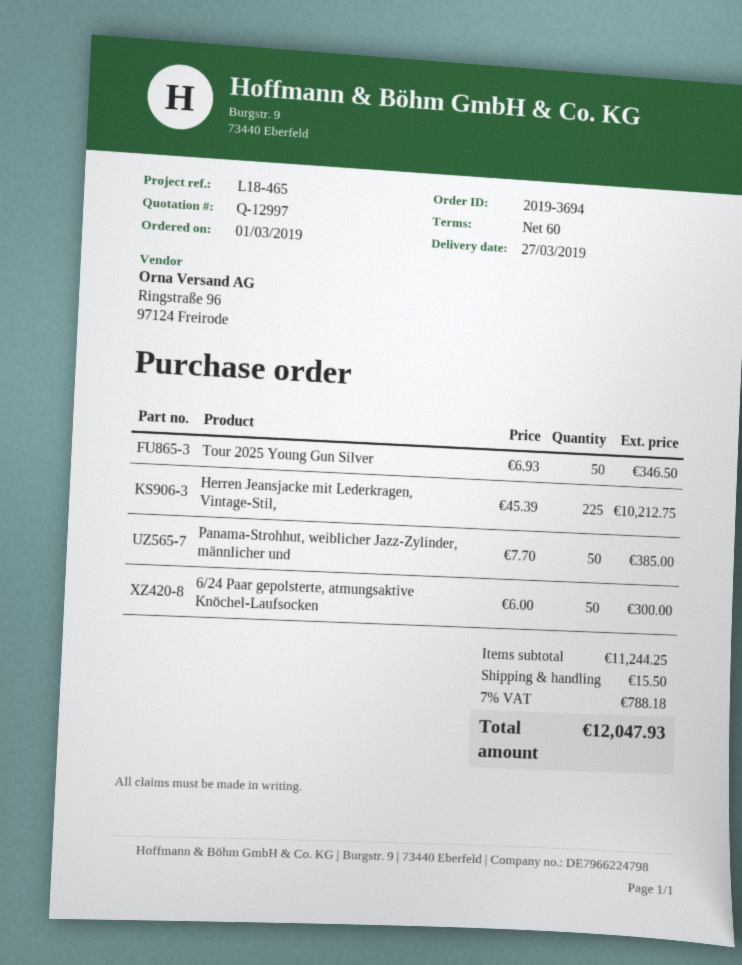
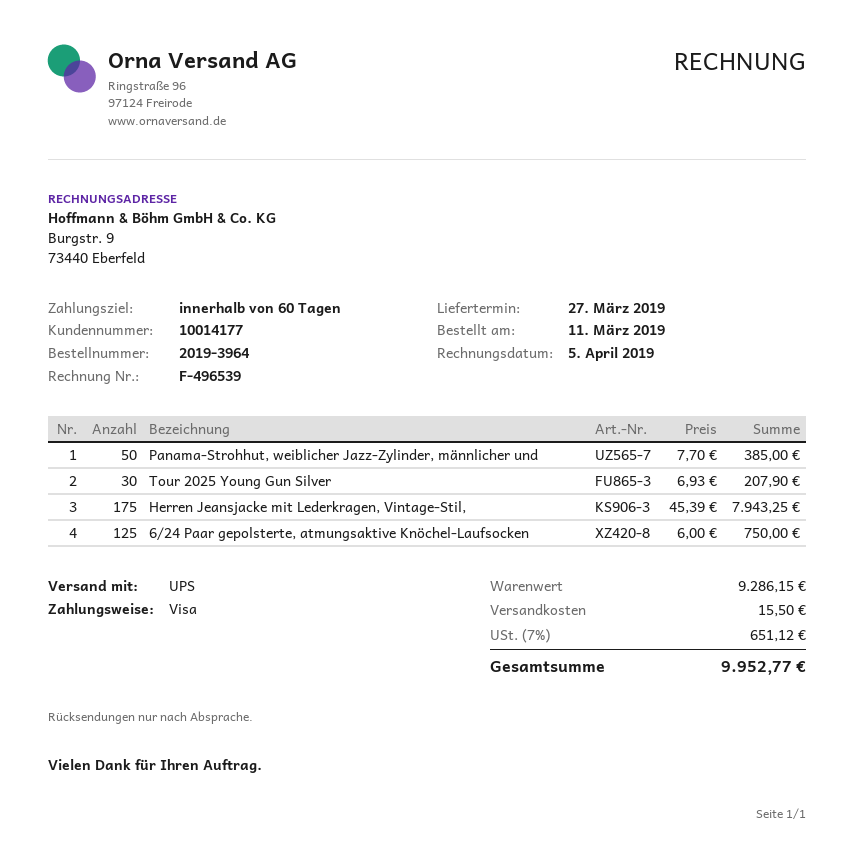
order number: 2019-3694 -> 2019-3964
order date: 2019-03-01 -> 2019-03-11
Tour 2025 Young Gun Silver: 50 x 6.93 = 346.50 -> 30 x 6.93 = 207.90
Herren Jeansjacke mit Lederkragen, Vintage-Stil,: 225 x 45.39 = 10212.75 -> 175 x 45.39 = 7943.25
6/24 Paar gepolsterte, atmungsaktive Knöchel-Laufsocken: 50 x 6.00 = 300.00 -> 125 x 6.00 = 750.00
subtotal: 11244.25 -> 9286.15
tax: 7% = 788.18 -> 7% = 651.12
total: 12047.93 -> 9952.77

